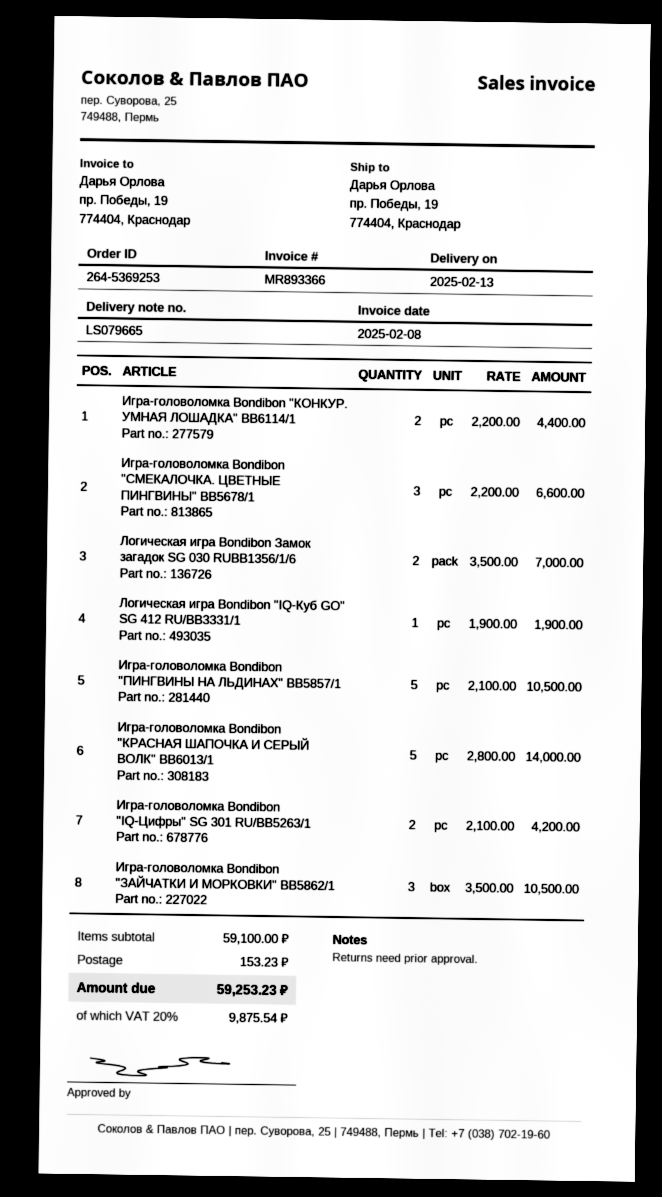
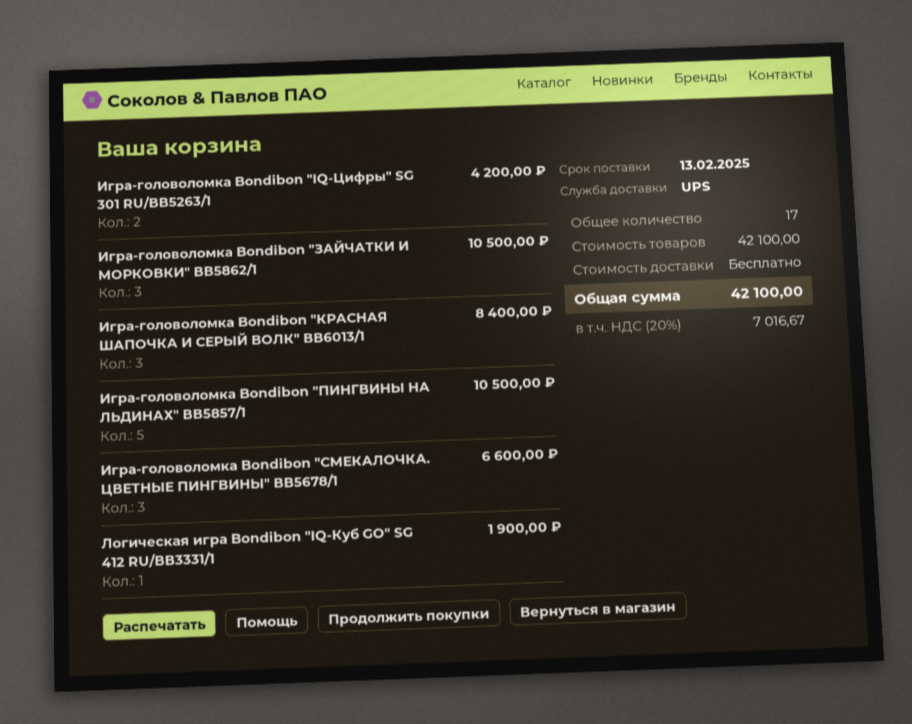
Игра-головоломка Bondibon "КОНКУР. УМНАЯ ЛОШАДКА" ВВ6114/1: 2 for 4400.00 -> none
Логическая игра Bondibon Замок загадок SG 030 RUВВ1356/1/6: 2 for 7000.00 -> none
Игра-головоломка Bondibon "КРАСНАЯ ШАПОЧКА И СЕРЫЙ ВОЛК" ВВ6013/1: 5 for 14000.00 -> 3 for 8400.00
subtotal: 59100.00 -> 42100.00
shipping: 153.23 -> 0.00
tax: 20% = 9875.54 -> 20% = 7016.67
total: 59253.23 -> 42100.00

